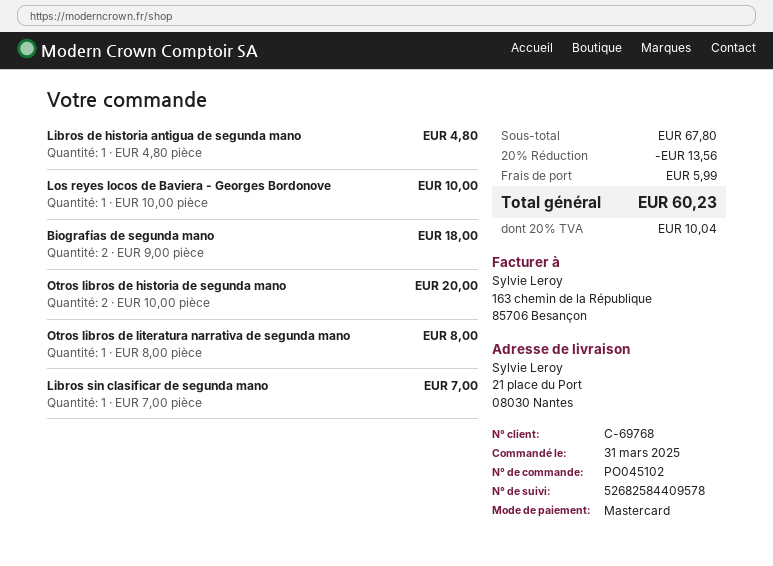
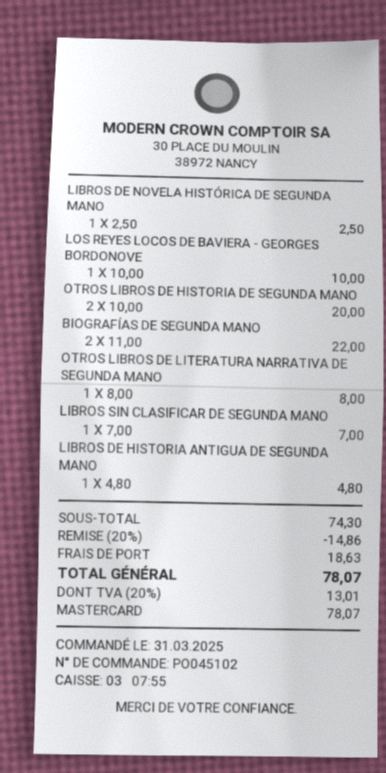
Biografías de segunda mano: 2 x 9.00 = 18.00 -> 2 x 11.00 = 22.00
LIBROS DE NOVELA HISTÓRICA DE SEGUNDA MANO: none -> 1 x 2.50 = 2.50
subtotal: 67.80 -> 74.30
discount: 20% = 13.56 -> 20% = 14.86
shipping: 5.99 -> 18.63
tax: 20% = 10.04 -> 20% = 13.01
total: 60.23 -> 78.07

